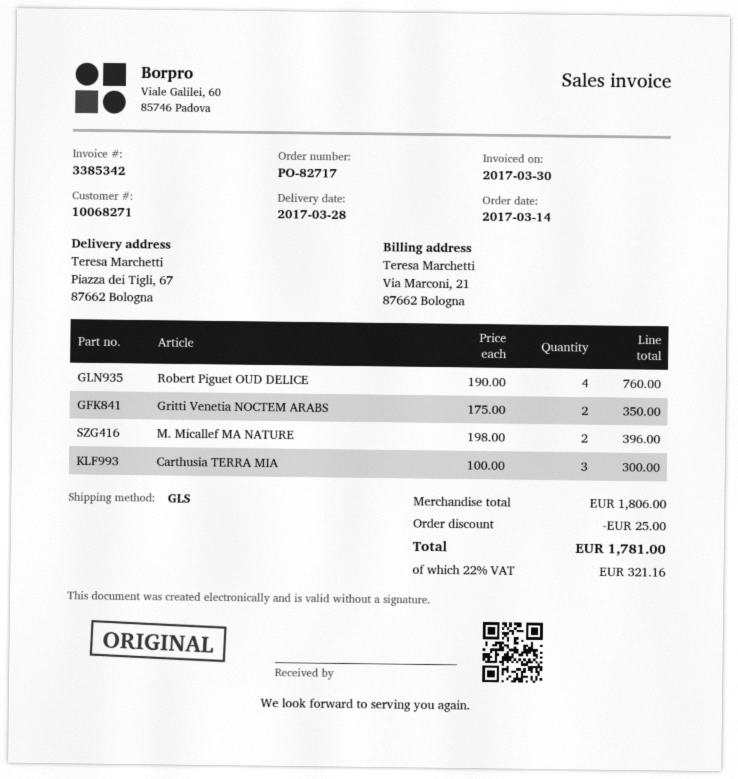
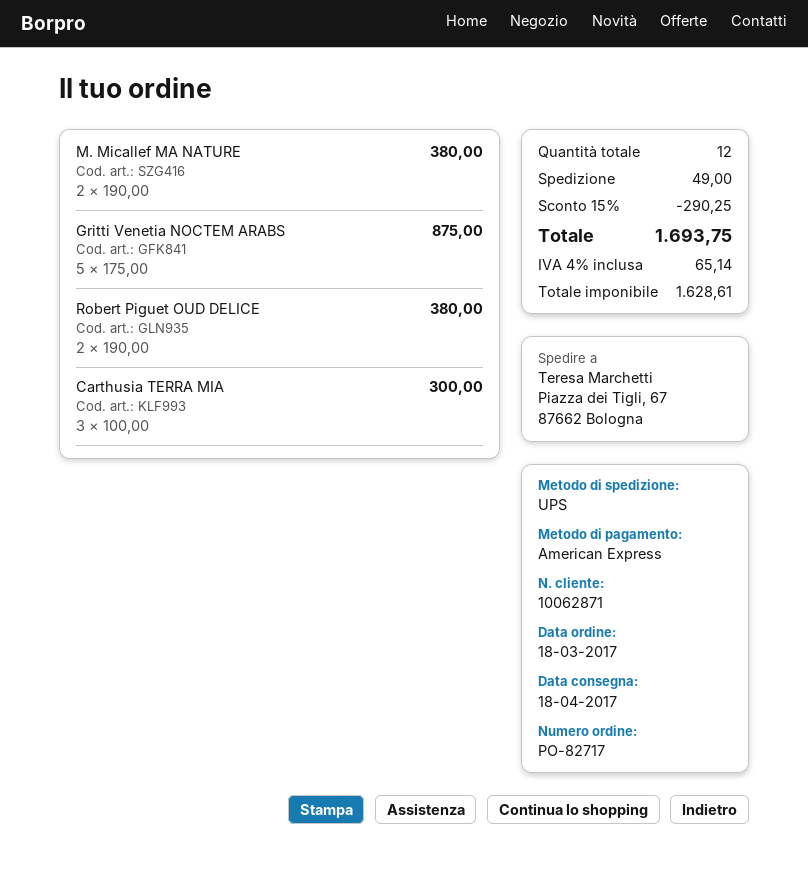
order date: 2017-03-14 -> 2017-03-18
delivery date: 2017-03-28 -> 2017-04-18
customer number: 10068271 -> 10062871
shipping method: GLS -> UPS
Robert Piguet OUD DELICE: 4 x 190.00 = 760.00 -> 2 x 190.00 = 380.00
Gritti Venetia NOCTEM ARABS: 2 x 175.00 = 350.00 -> 5 x 175.00 = 875.00
M. Micallef MA NATURE: 2 x 198.00 = 396.00 -> 2 x 190.00 = 380.00
discount: 25.00 -> 290.25
shipping: none -> 49.00
tax: 22% = 321.16 -> 4% = 65.14
total: 1781.00 -> 1693.75

